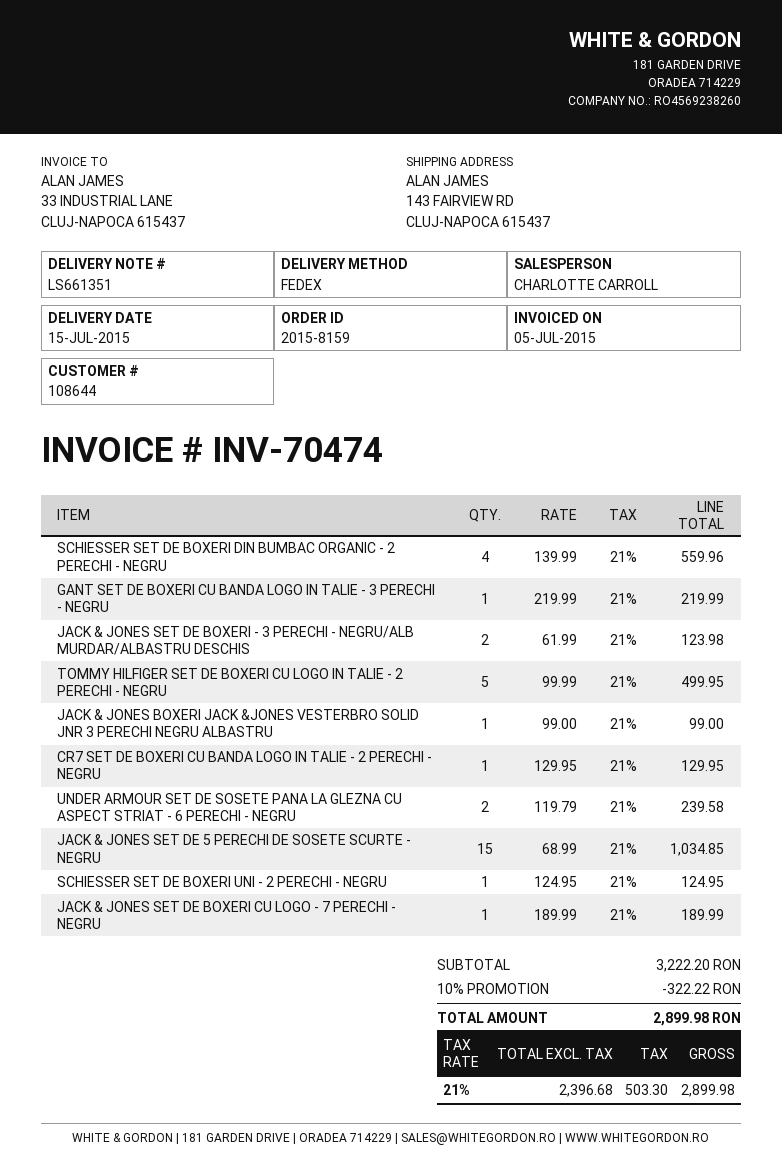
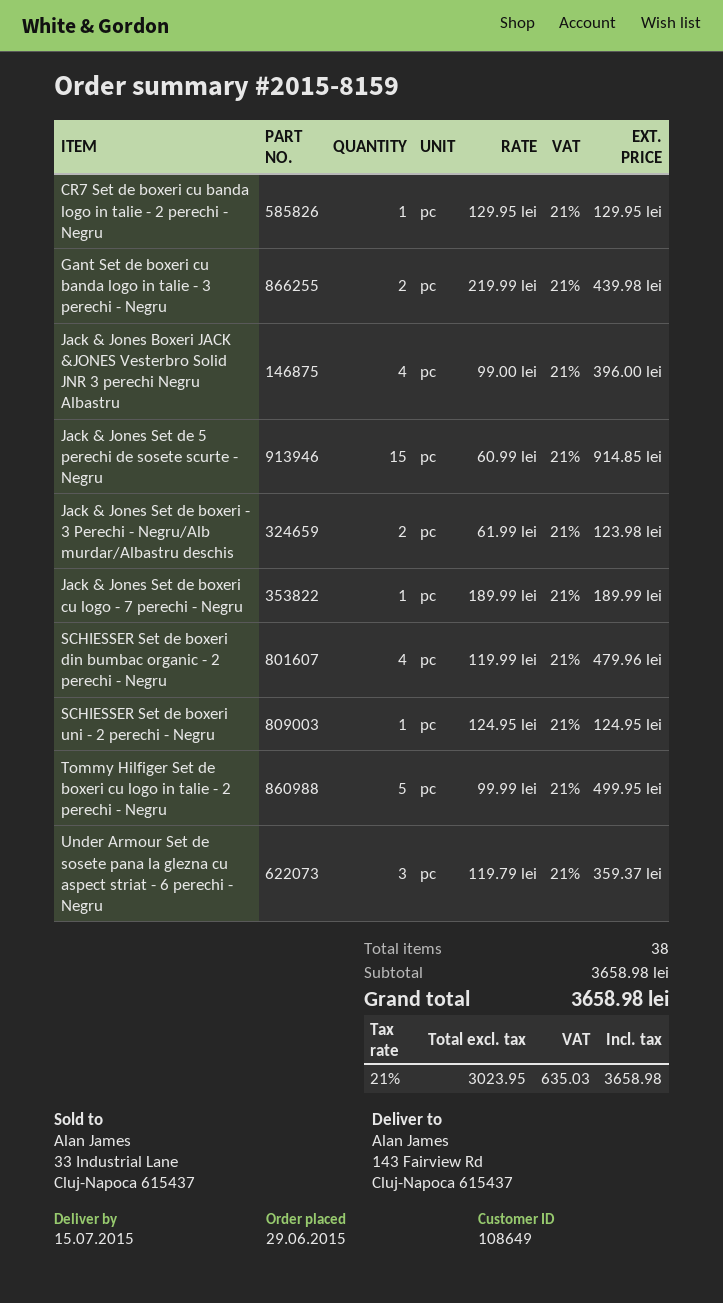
customer number: 108644 -> 108649
SCHIESSER SET DE BOXERI DIN BUMBAC ORGANIC - 2 PERECHI - NEGRU: 4 x 139.99 = 559.96 -> 4 x 119.99 = 479.96
GANT SET DE BOXERI CU BANDA LOGO IN TALIE - 3 PERECHI - NEGRU: 1 x 219.99 = 219.99 -> 2 x 219.99 = 439.98
JACK & JONES BOXERI JACK &JONES VESTERBRO SOLID JNR 3 PERECHI NEGRU ALBASTRU: 1 x 99.00 = 99.00 -> 4 x 99.00 = 396.00
UNDER ARMOUR SET DE SOSETE PANA LA GLEZNA CU ASPECT STRIAT - 6 PERECHI - NEGRU: 2 x 119.79 = 239.58 -> 3 x 119.79 = 359.37
JACK & JONES SET DE 5 PERECHI DE SOSETE SCURTE - NEGRU: 15 x 68.99 = 1034.85 -> 15 x 60.99 = 914.85
subtotal: 3222.20 -> 3658.98
discount: 10% = 322.22 -> none
net: 2396.68 -> 3023.95
tax: 21% = 503.30 -> 21% = 635.03
total: 2899.98 -> 3658.98

